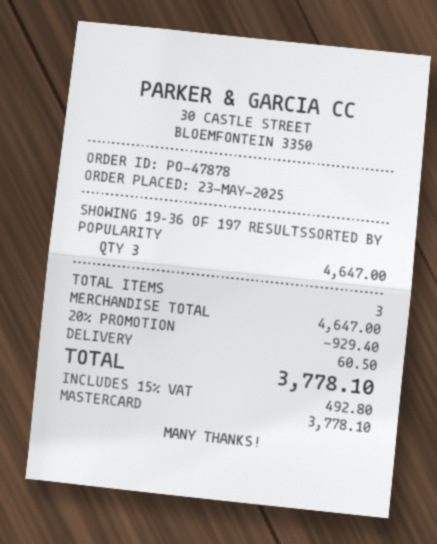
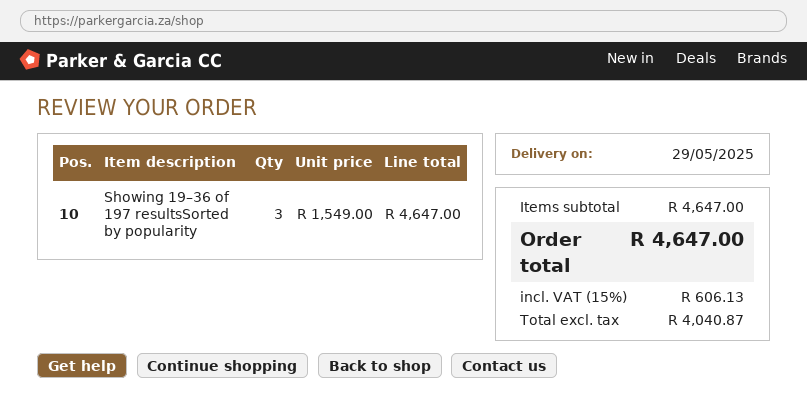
discount: 20% = 929.40 -> none
shipping: 60.50 -> none
tax: 15% = 492.80 -> 15% = 606.13
total: 3778.10 -> 4647.00

